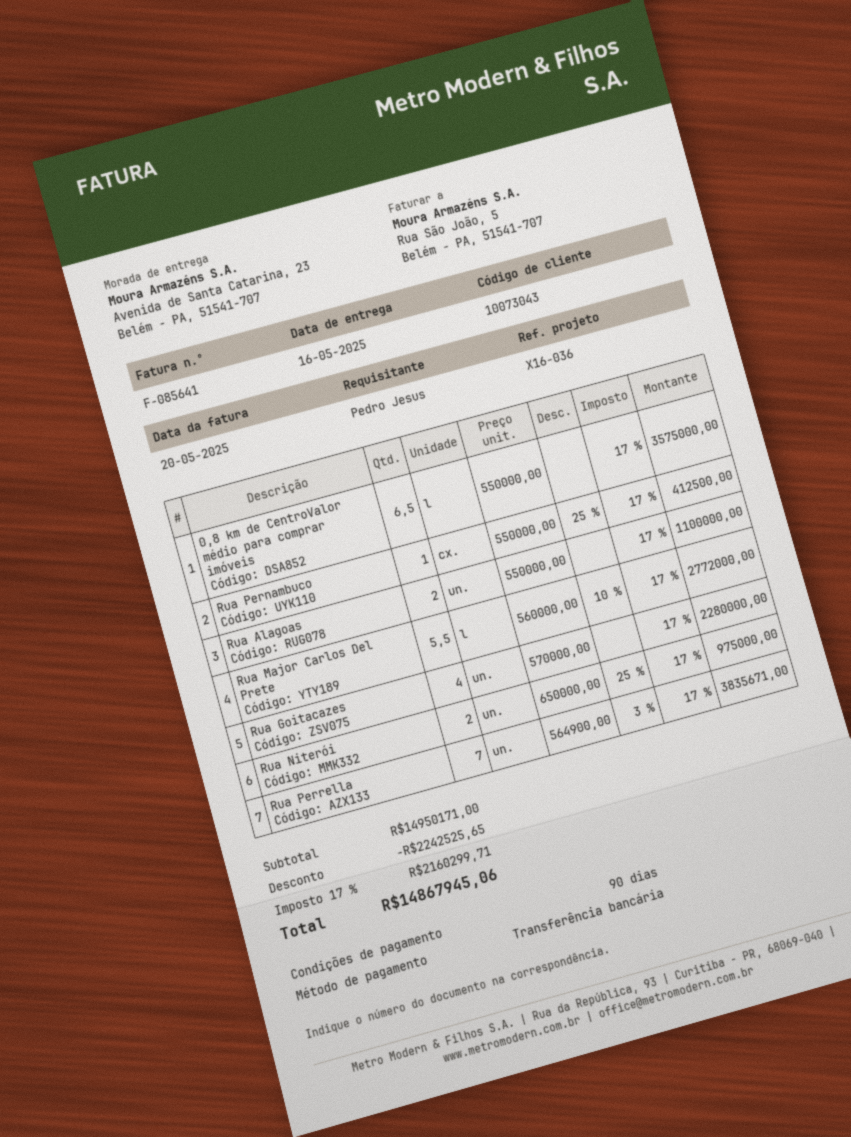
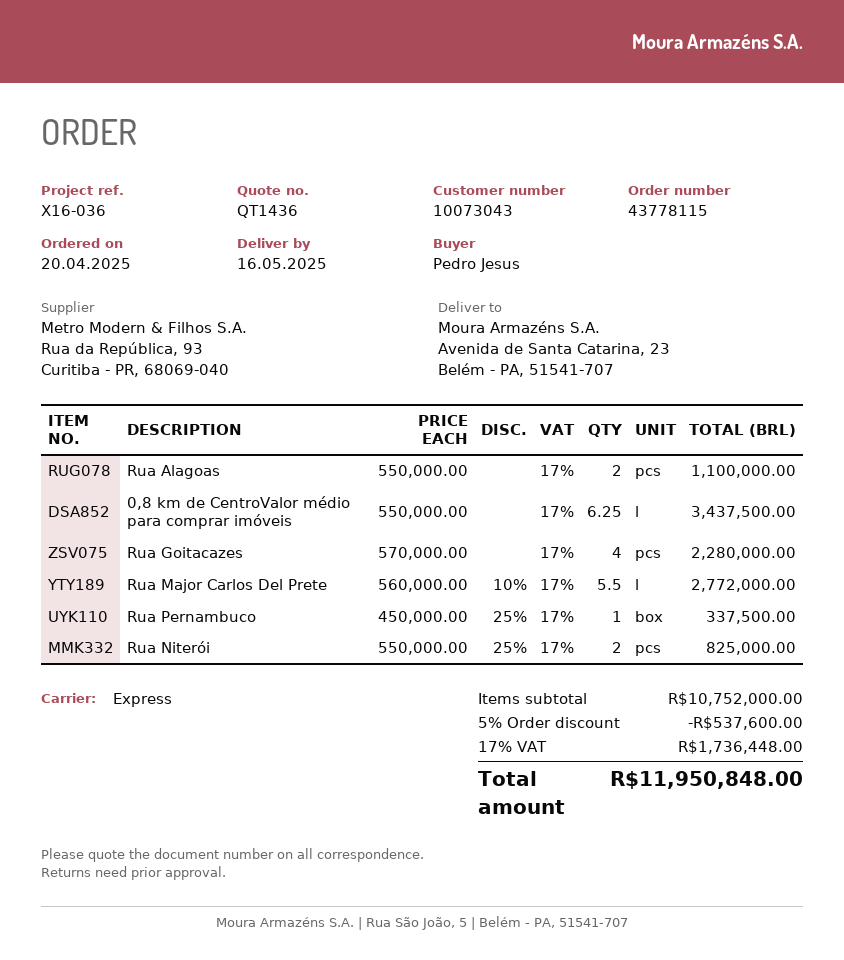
0,8 km de CentroValor médio para comprar imóveis: 6.5 x 550000.00 = 3575000.00 -> 6.25 x 550000.00 = 3437500.00
Rua Pernambuco: 1 x 550000.00 - 25% = 412500.00 -> 1 x 450000.00 - 25% = 337500.00
Rua Niterói: 2 x 650000.00 - 25% = 975000.00 -> 2 x 550000.00 - 25% = 825000.00
Rua Perrella: 7 x 564900.00 - 3% = 3835671.00 -> none
subtotal: 14950171.00 -> 10752000.00
discount: 2242525.65 -> 537600.00
tax: 17% = 2160299.71 -> 17% = 1736448.00
total: 14867945.06 -> 11950848.00

